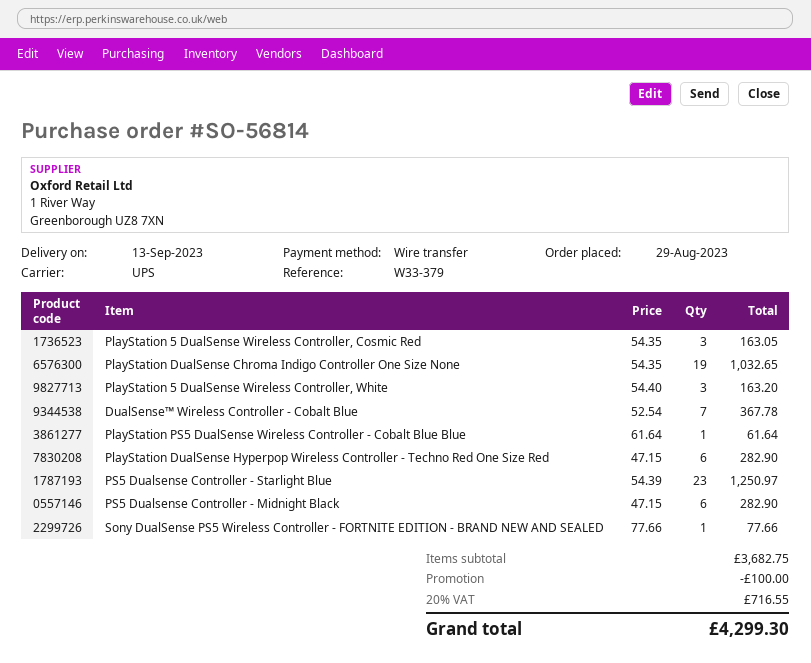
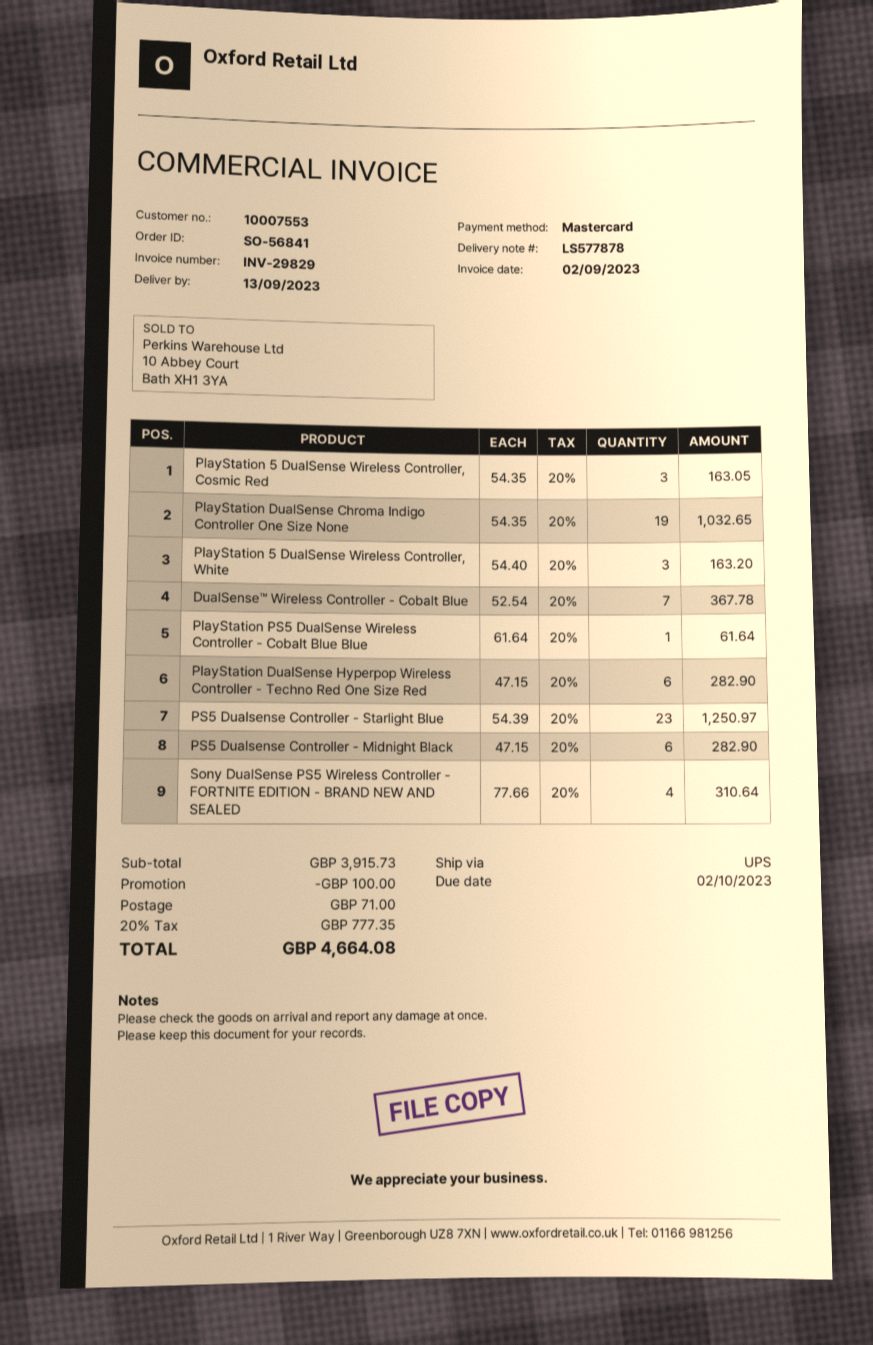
order number: SO-56814 -> SO-56841
payment method: bank transfer -> Mastercard
Sony DualSense PS5 Wireless Controller - FORTNITE EDITION - BRAND NEW AND SEALED: 1 x 77.66 = 77.66 -> 4 x 77.66 = 310.64
subtotal: 3682.75 -> 3915.73
shipping: none -> 71.00
tax: 20% = 716.55 -> 20% = 777.35
total: 4299.30 -> 4664.08

